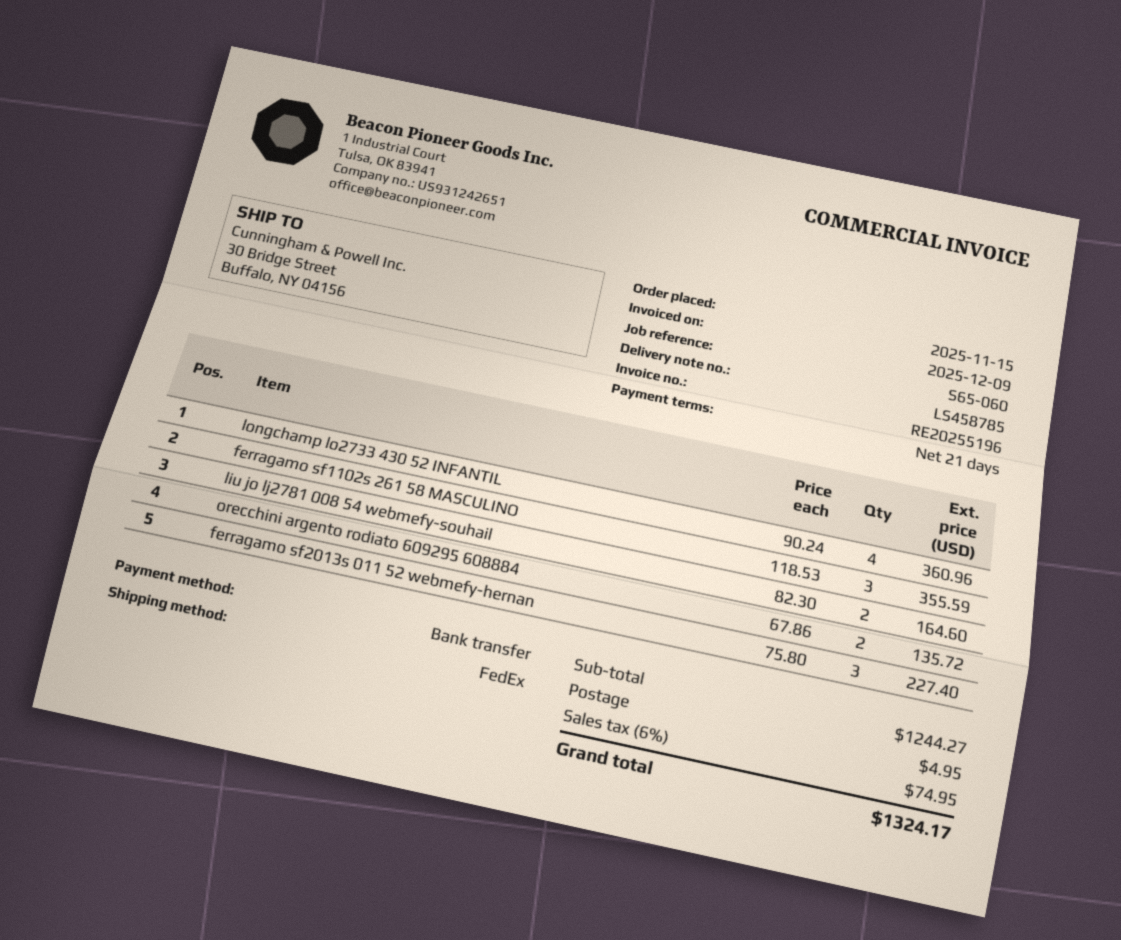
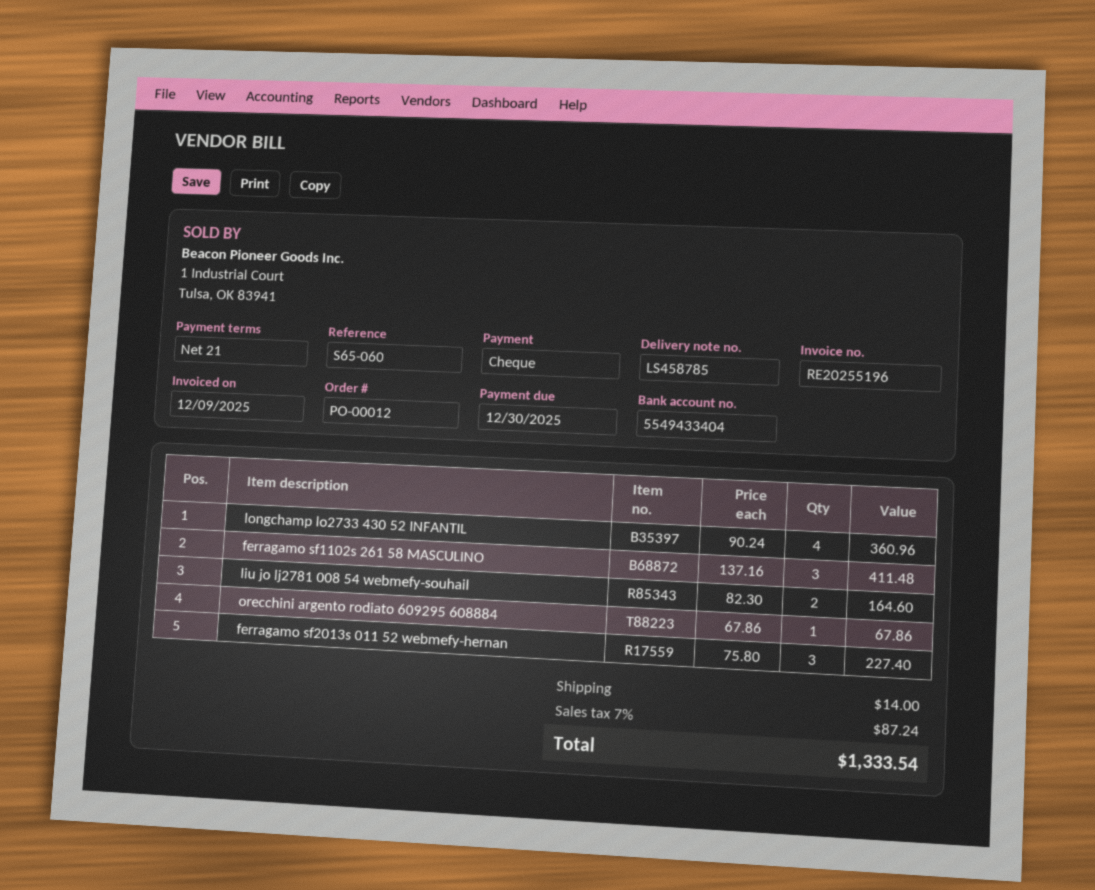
payment method: bank transfer -> cheque
ferragamo sf1102s 261 58 MASCULINO: 3 x 118.53 = 355.59 -> 3 x 137.16 = 411.48
orecchini argento rodiato 609295 608884: 2 x 67.86 = 135.72 -> 1 x 67.86 = 67.86
shipping: 4.95 -> 14.00
tax: 6% = 74.95 -> 7% = 87.24
total: 1324.17 -> 1333.54

